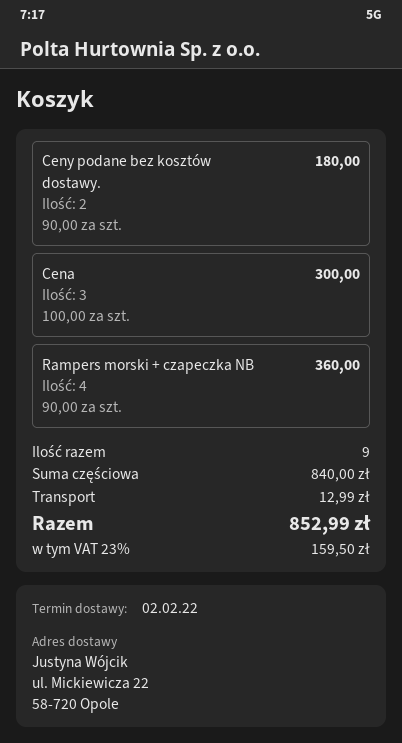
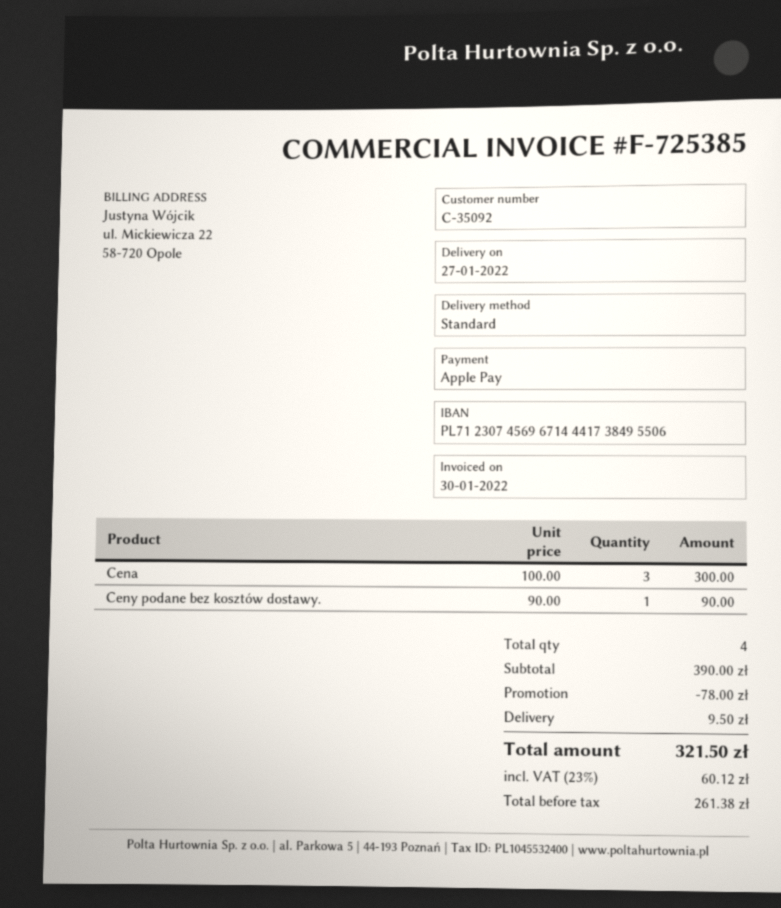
delivery date: 2022-02-02 -> 2022-01-27
Ceny podane bez kosztów dostawy.: 2 x 90.00 = 180.00 -> 1 x 90.00 = 90.00
Rampers morski + czapeczka NB: 4 x 90.00 = 360.00 -> none
total quantity: 9 -> 4
subtotal: 840.00 -> 390.00
discount: none -> 78.00
shipping: 12.99 -> 9.50
tax: 23% = 159.50 -> 23% = 60.12
total: 852.99 -> 321.50

